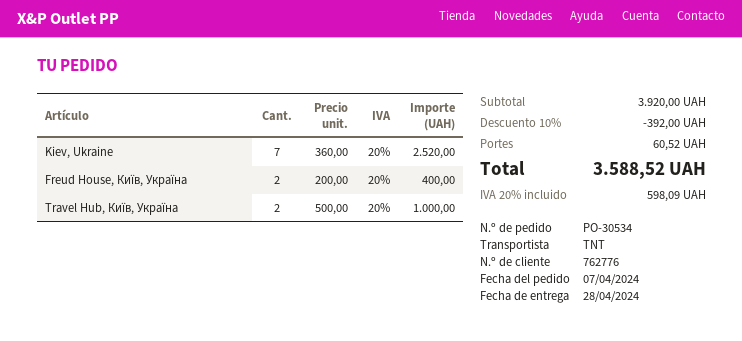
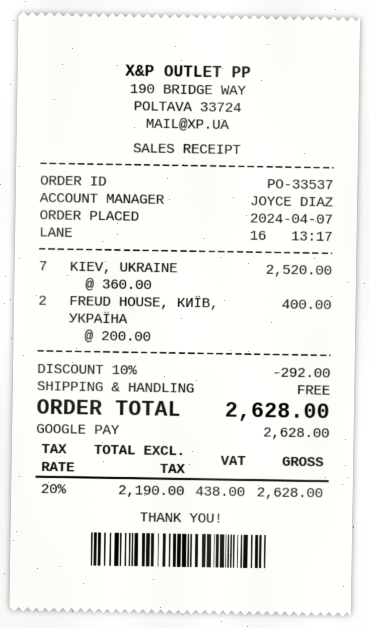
order number: PO-30534 -> PO-33537
Travel Hub, Київ, Україна: 2 x 500.00 = 1000.00 -> none
discount: 10% = 392.00 -> 10% = 292.00
shipping: 60.52 -> 0.00
tax: 20% = 598.09 -> 20% = 438.00
total: 3588.52 -> 2628.00

